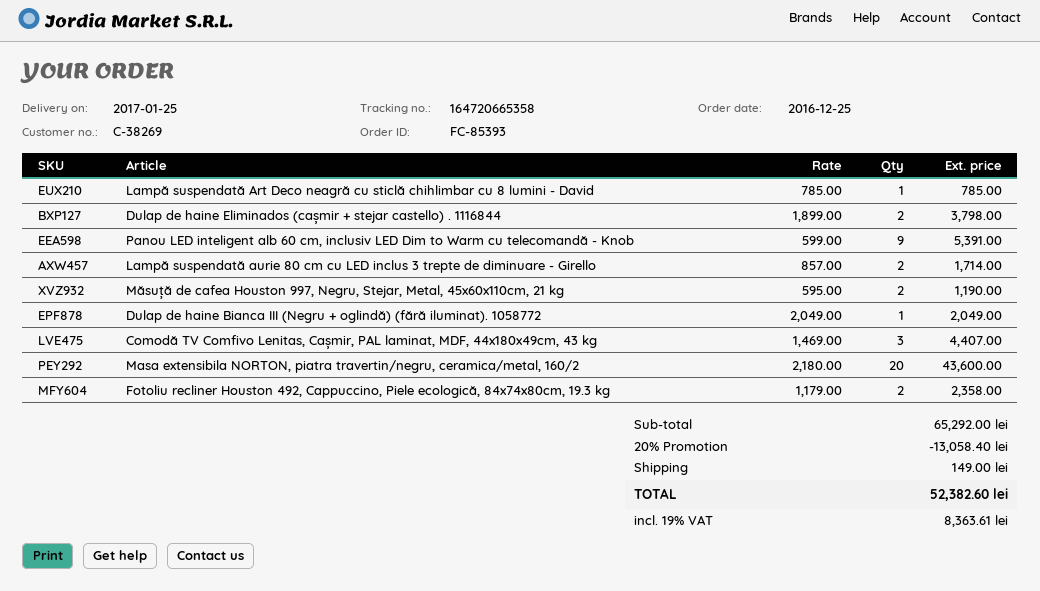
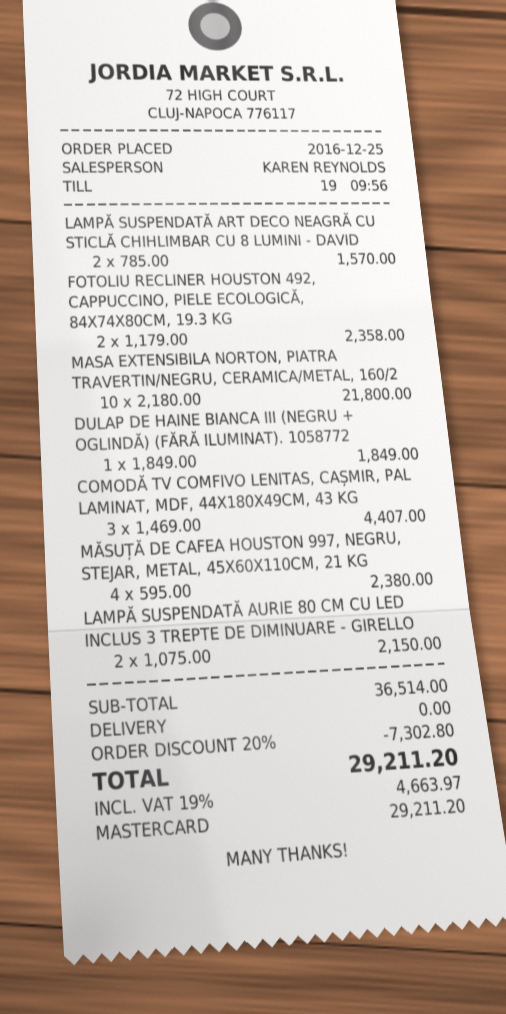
Lampă suspendată Art Deco neagră cu sticlă chihlimbar cu 8 lumini - David: 1 x 785.00 = 785.00 -> 2 x 785.00 = 1570.00
Dulap de haine Eliminados (cașmir + stejar castello) . 1116844: 2 x 1899.00 = 3798.00 -> none
Panou LED inteligent alb 60 cm, inclusiv LED Dim to Warm cu telecomandă - Knob: 9 x 599.00 = 5391.00 -> none
Lampă suspendată aurie 80 cm cu LED inclus 3 trepte de diminuare - Girello: 2 x 857.00 = 1714.00 -> 2 x 1075.00 = 2150.00
Măsuță de cafea Houston 997, Negru, Stejar, Metal, 45x60x110cm, 21 kg: 2 x 595.00 = 1190.00 -> 4 x 595.00 = 2380.00
Dulap de haine Bianca III (Negru + oglindă) (fără iluminat). 1058772: 1 x 2049.00 = 2049.00 -> 1 x 1849.00 = 1849.00
Masa extensibila NORTON, piatra travertin/negru, ceramica/metal, 160/2: 20 x 2180.00 = 43600.00 -> 10 x 2180.00 = 21800.00
subtotal: 65292.00 -> 36514.00
discount: 20% = 13058.40 -> 20% = 7302.80
shipping: 149.00 -> 0.00
tax: 19% = 8363.61 -> 19% = 4663.97
total: 52382.60 -> 29211.20

